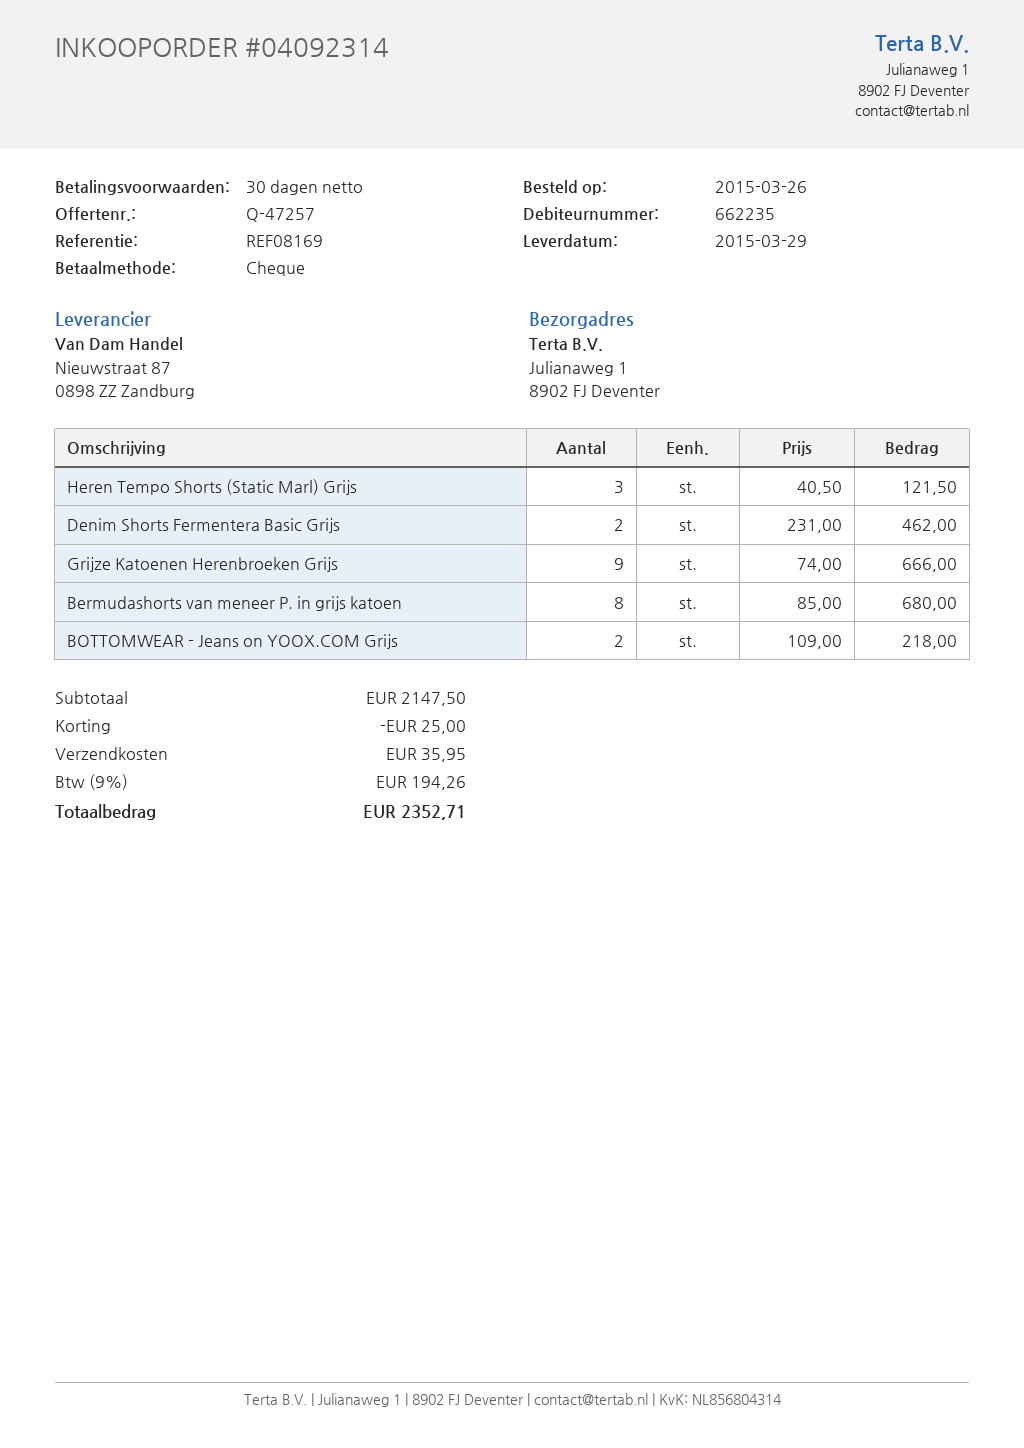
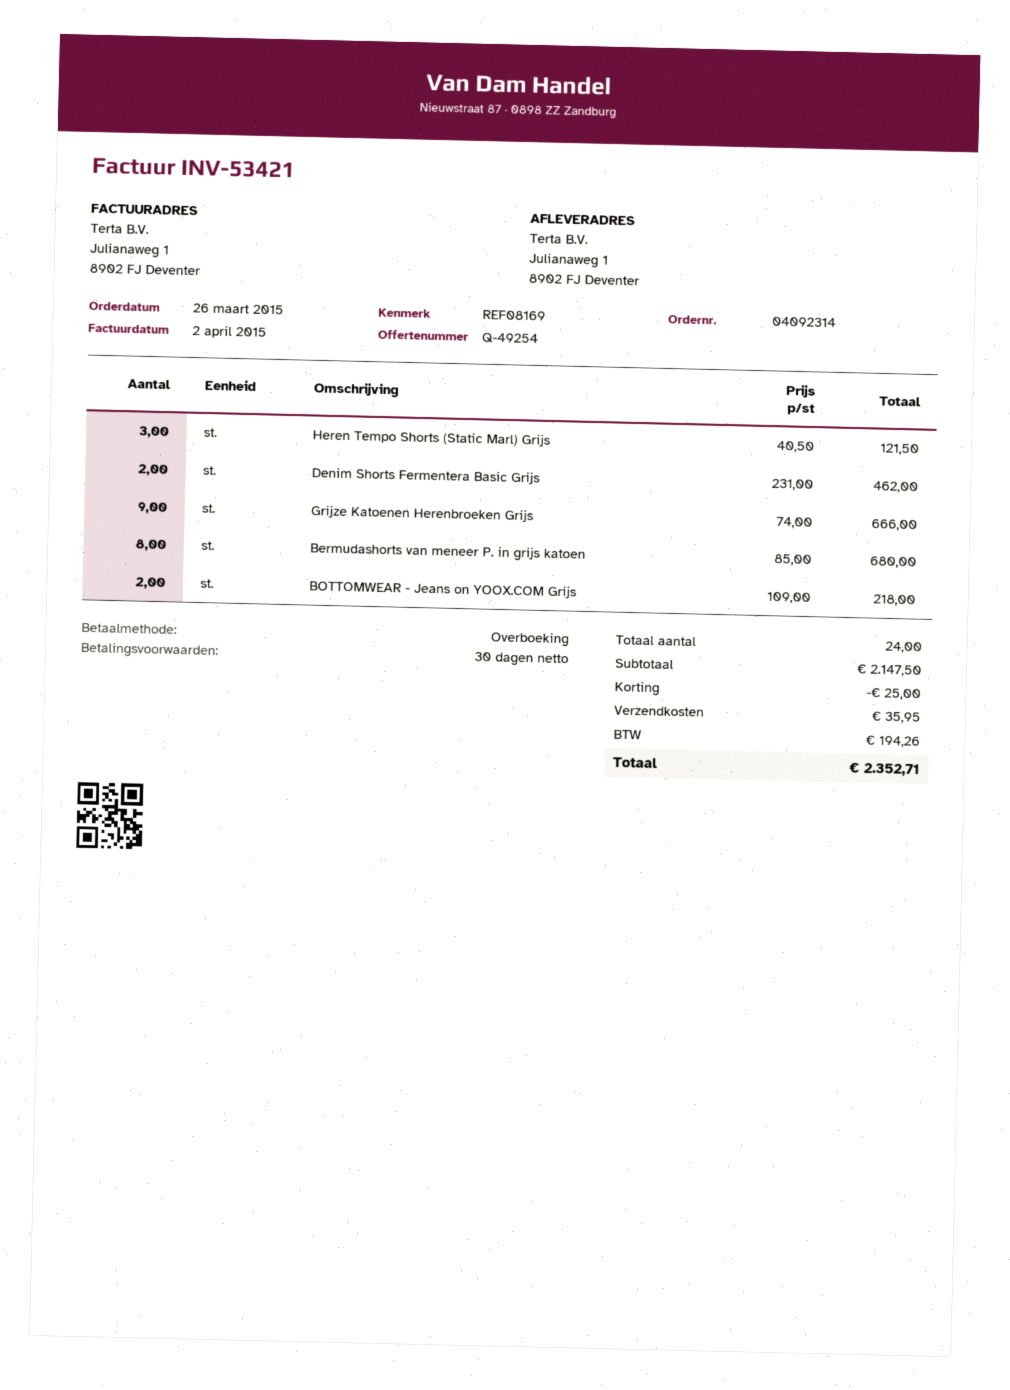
quote number: Q-47257 -> Q-49254
payment method: cheque -> bank transfer

